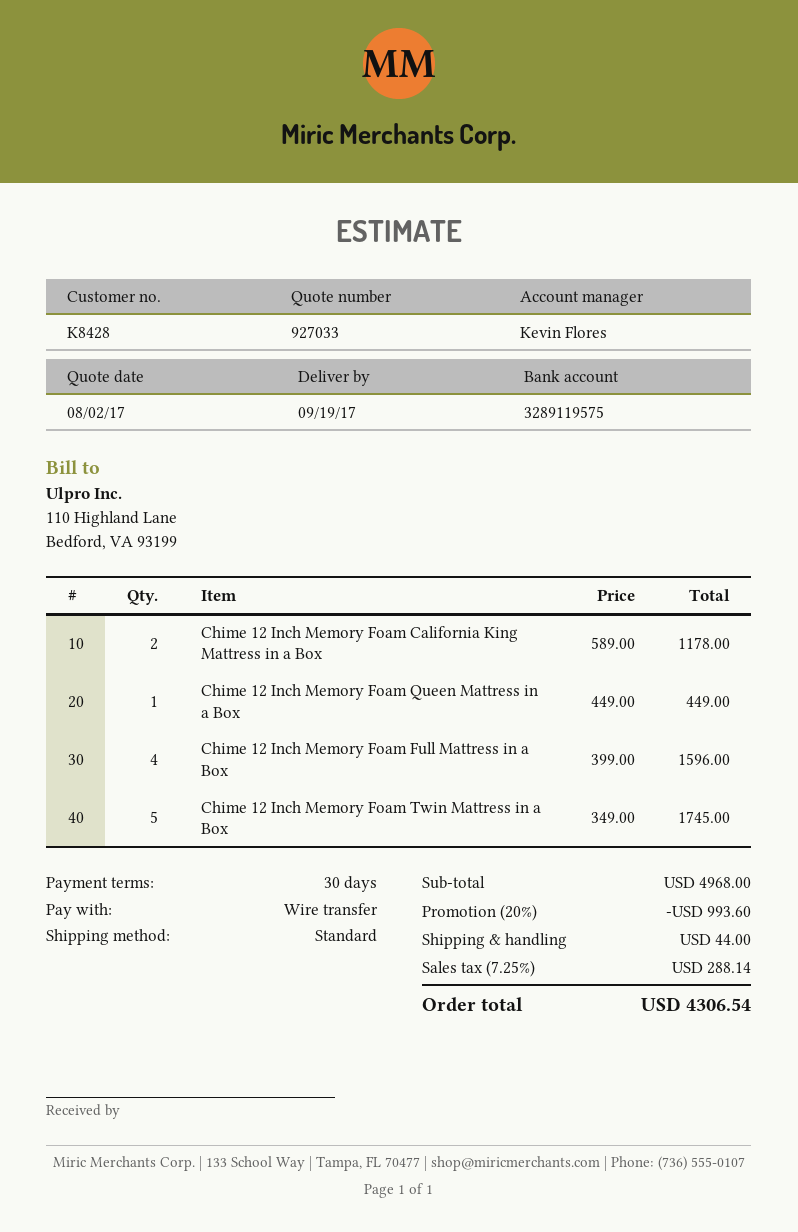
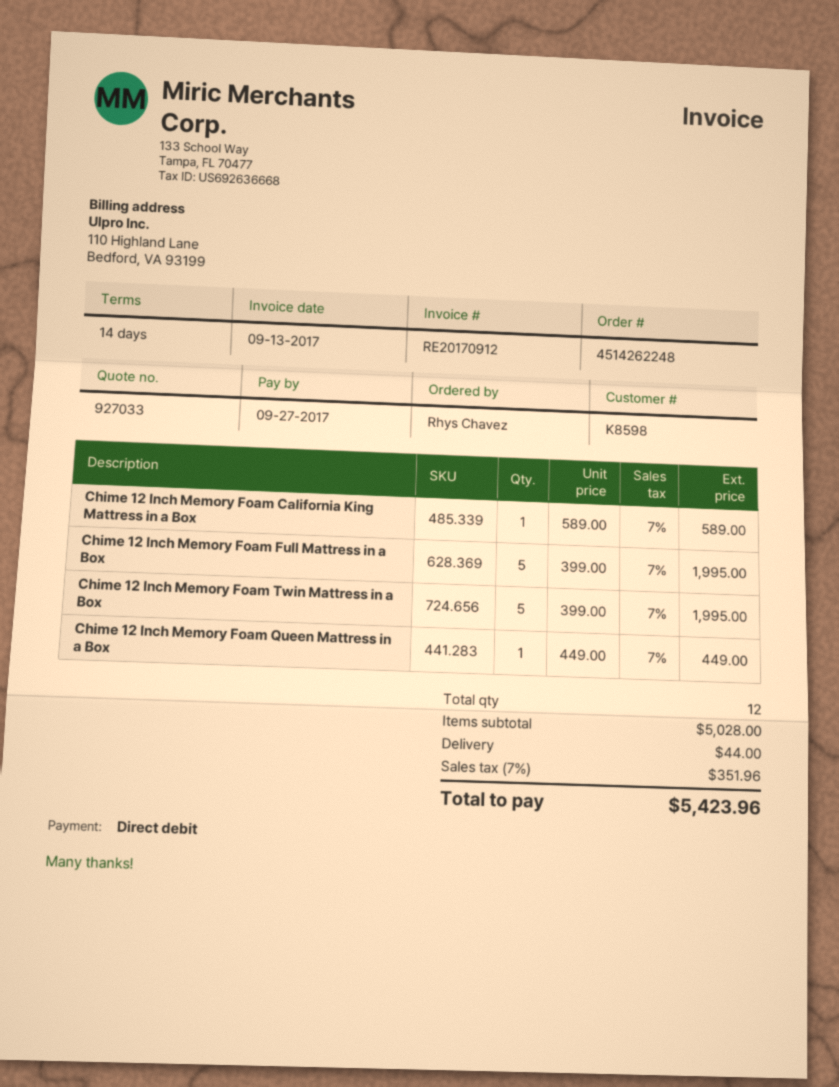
payment terms: 30 days -> 14 days
customer number: K8428 -> K8598
payment method: bank transfer -> direct debit
Chime 12 Inch Memory Foam California King Mattress in a Box: 2 x 589.00 = 1178.00 -> 1 x 589.00 = 589.00
Chime 12 Inch Memory Foam Full Mattress in a Box: 4 x 399.00 = 1596.00 -> 5 x 399.00 = 1995.00
Chime 12 Inch Memory Foam Twin Mattress in a Box: 5 x 349.00 = 1745.00 -> 5 x 399.00 = 1995.00
subtotal: 4968.00 -> 5028.00
discount: 20% = 993.60 -> none
tax: 7.25% = 288.14 -> 7% = 351.96
total: 4306.54 -> 5423.96

